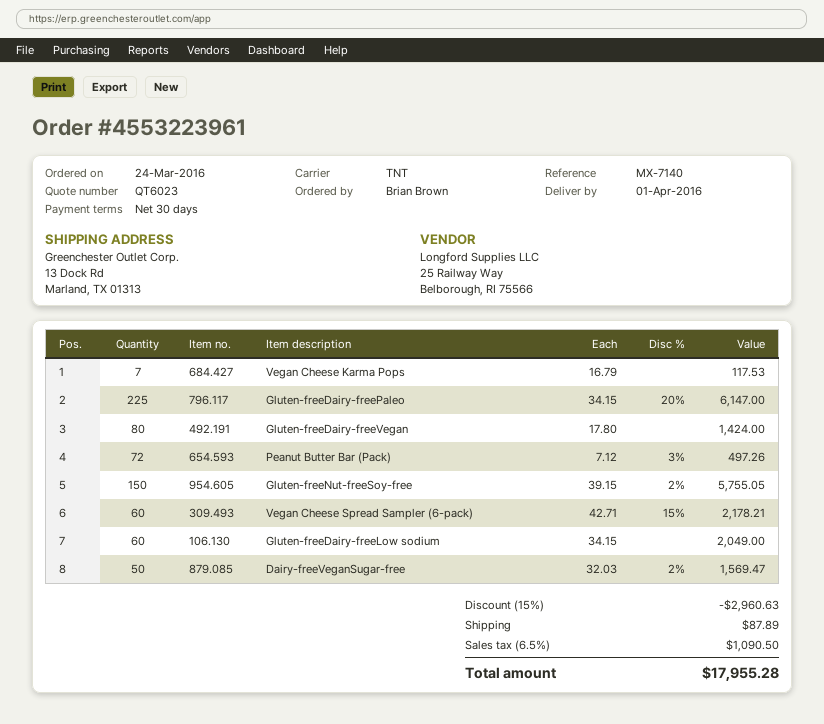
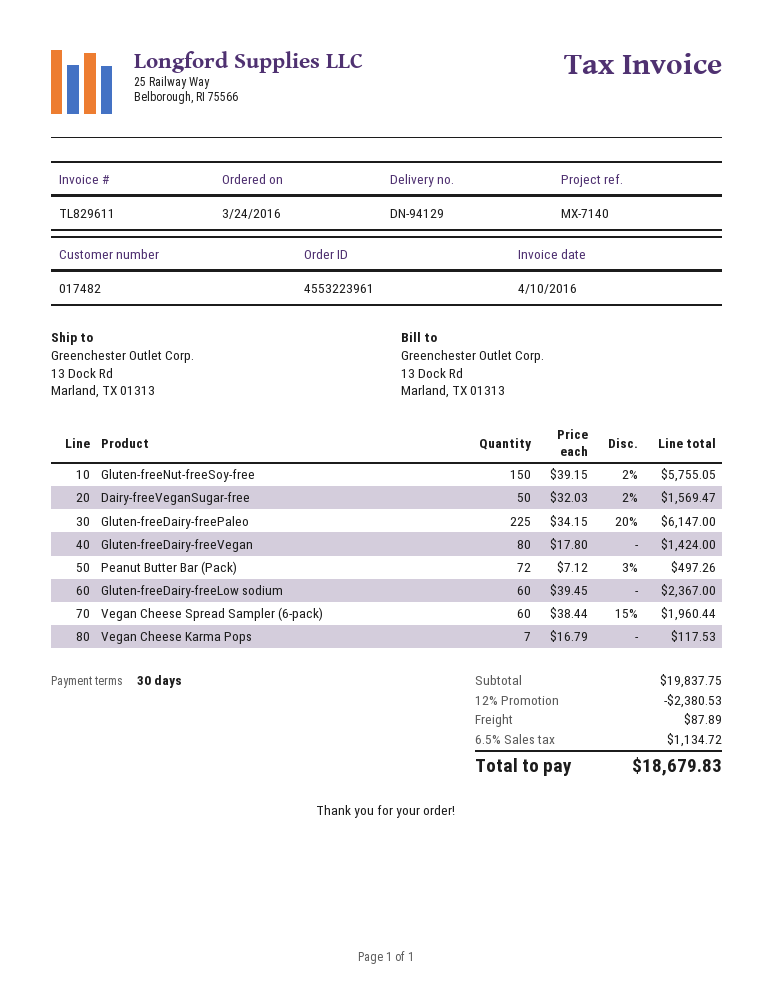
Vegan Cheese Spread Sampler (6-pack): 60 x 42.71 - 15% = 2178.21 -> 60 x 38.44 - 15% = 1960.44
Gluten-freeDairy-freeLow sodium: 60 x 34.15 = 2049.00 -> 60 x 39.45 = 2367.00
discount: 15% = 2960.63 -> 12% = 2380.53
tax: 6.5% = 1090.50 -> 6.5% = 1134.72
total: 17955.28 -> 18679.83

